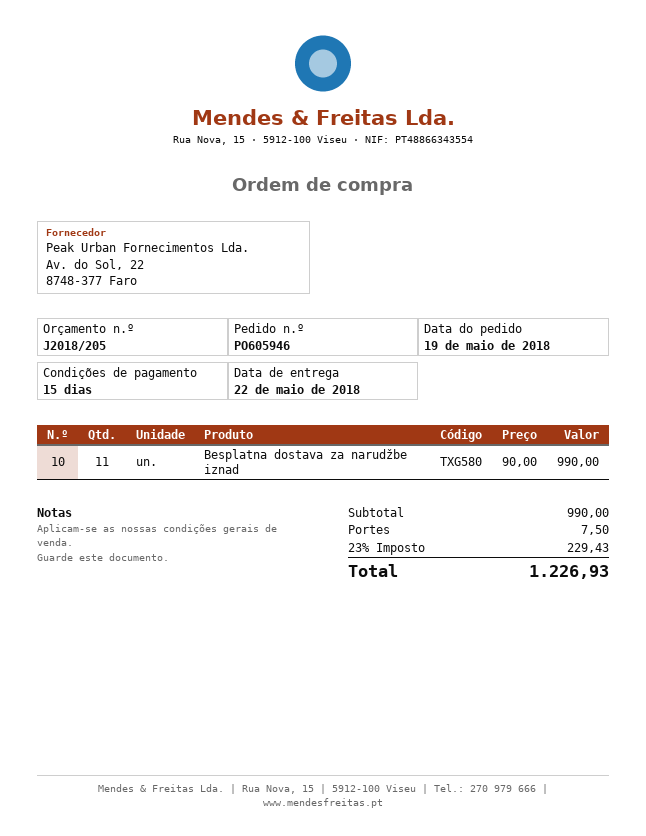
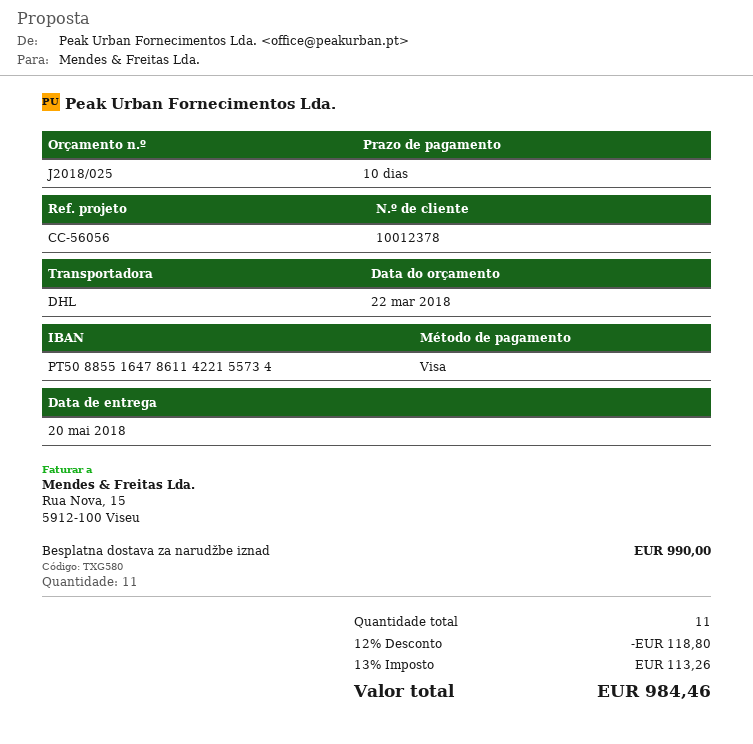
quote number: J2018/205 -> J2018/025
delivery date: 2018-05-22 -> 2018-05-20
payment terms: 15 days -> 10 days
discount: none -> 12% = 118.80
shipping: 7.50 -> none
tax: 23% = 229.43 -> 13% = 113.26
total: 1226.93 -> 984.46

